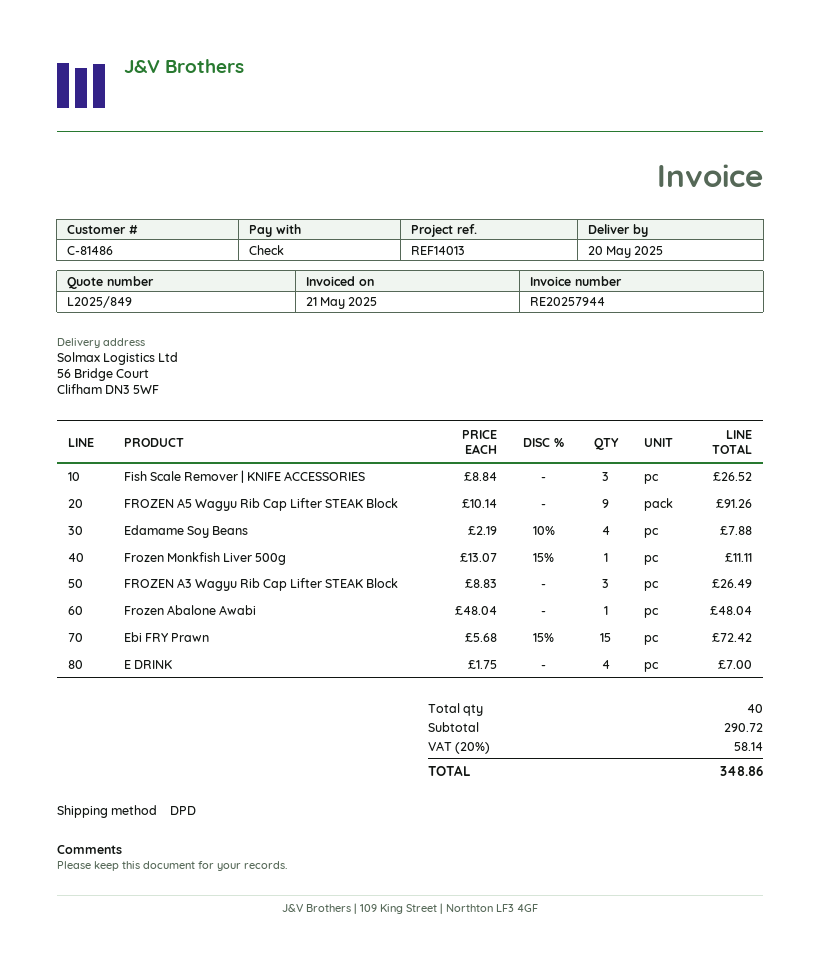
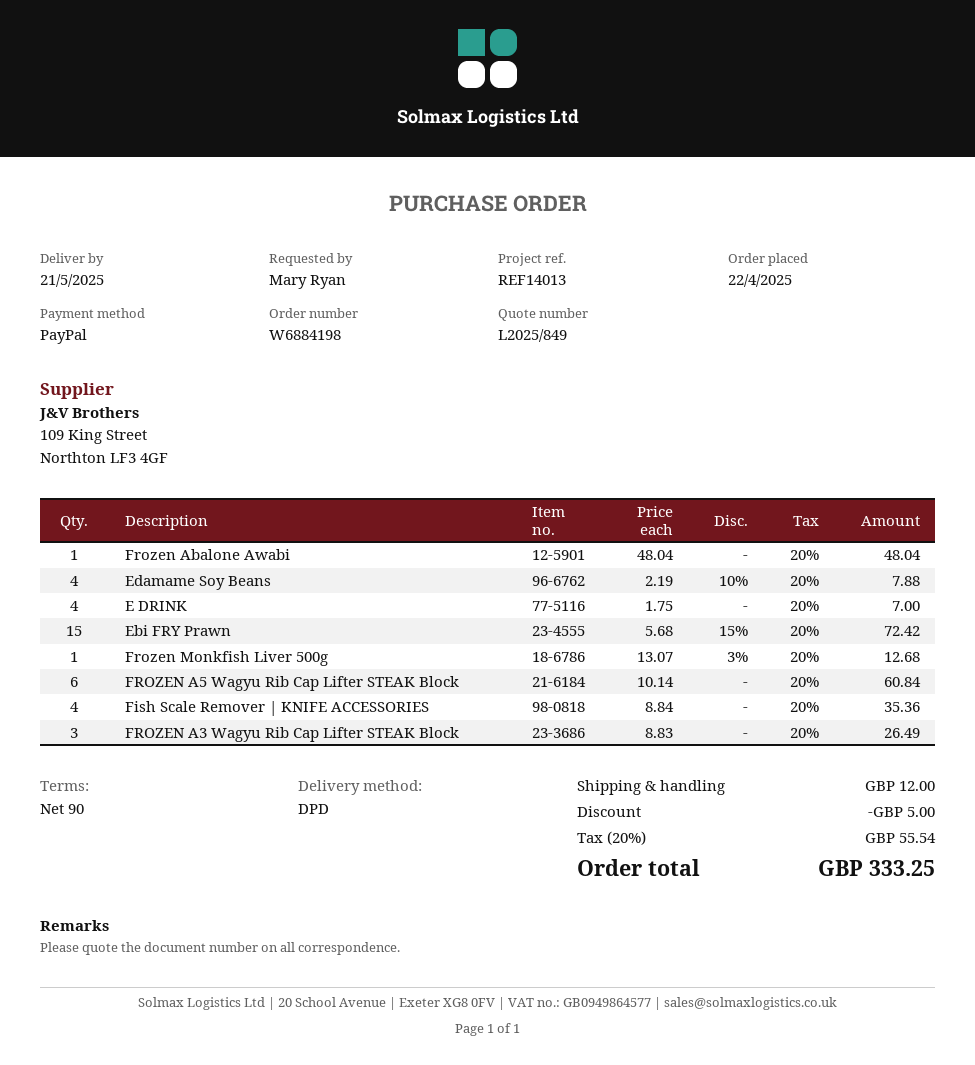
delivery date: 2025-05-20 -> 2025-05-21
payment method: cheque -> PayPal
Fish Scale Remover | KNIFE ACCESSORIES: 3 x 8.84 = 26.52 -> 4 x 8.84 = 35.36
FROZEN A5 Wagyu Rib Cap Lifter STEAK Block: 9 x 10.14 = 91.26 -> 6 x 10.14 = 60.84
Frozen Monkfish Liver 500g: 1 x 13.07 - 15% = 11.11 -> 1 x 13.07 - 3% = 12.68
discount: none -> 5.00
shipping: none -> 12.00
tax: 20% = 58.14 -> 20% = 55.54
total: 348.86 -> 333.25

